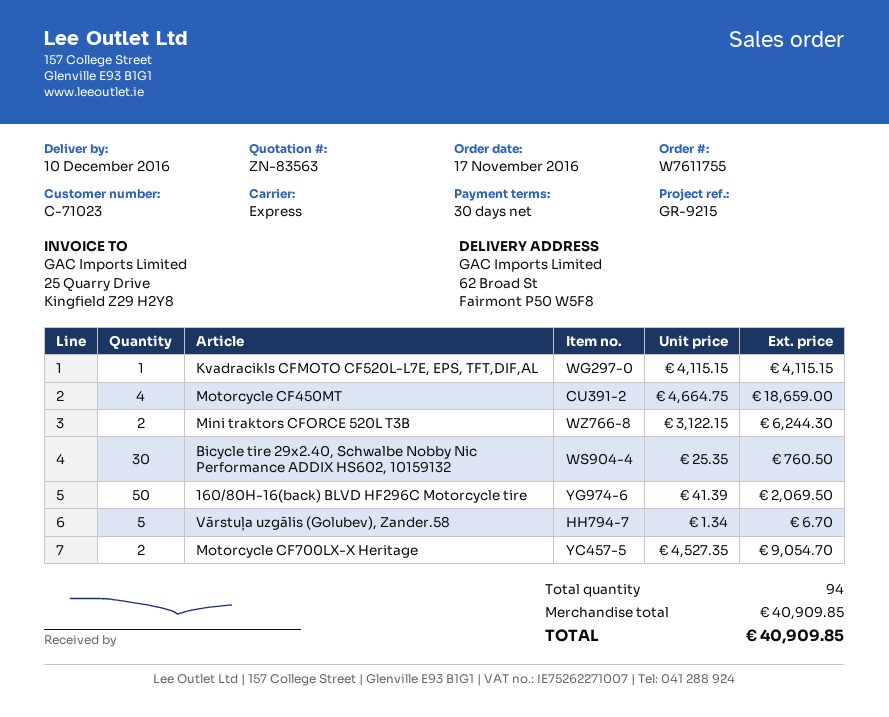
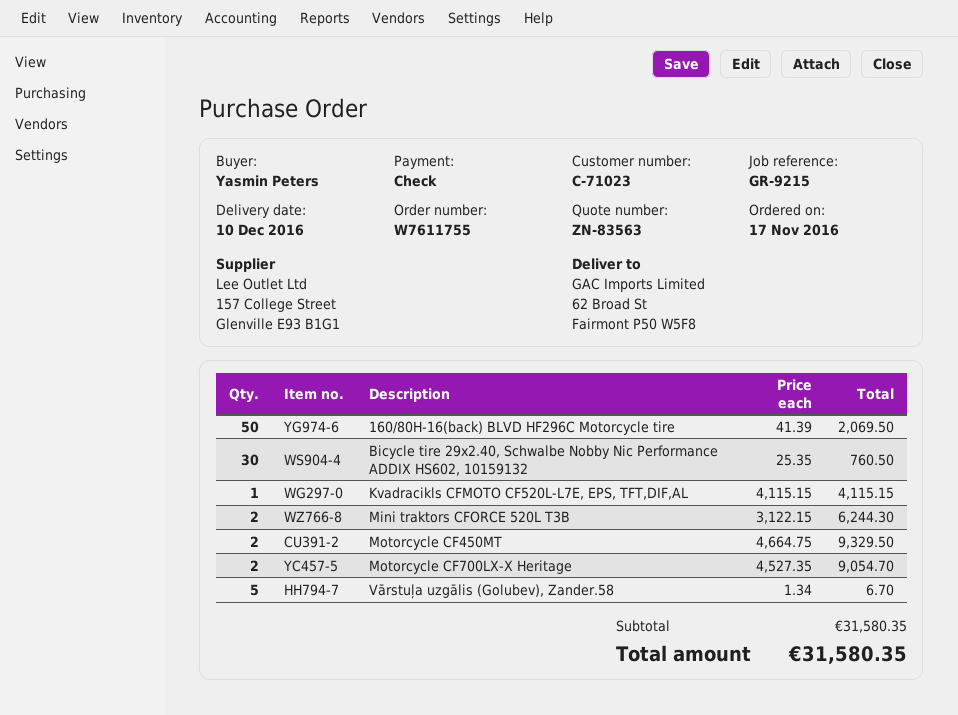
Motorcycle CF450MT: 4 x 4664.75 = 18659.00 -> 2 x 4664.75 = 9329.50
subtotal: 40909.85 -> 31580.35
total: 40909.85 -> 31580.35

